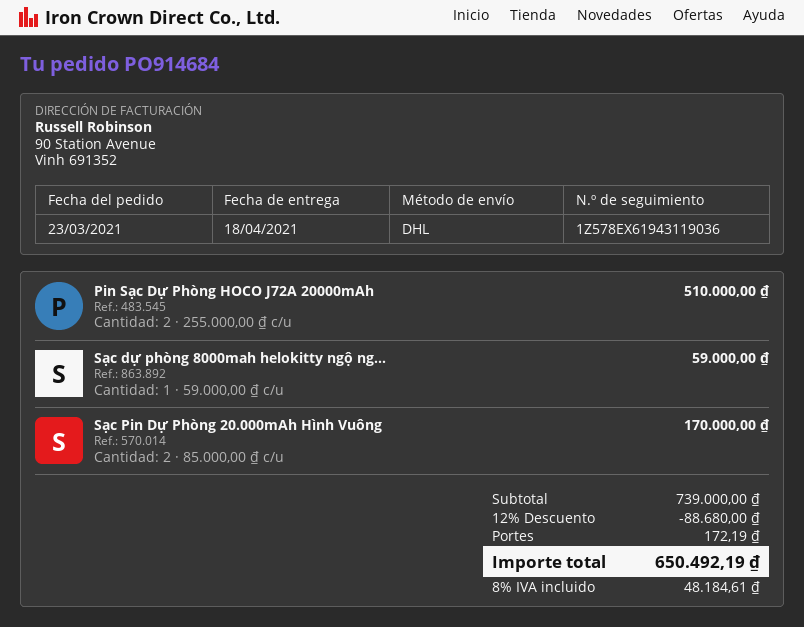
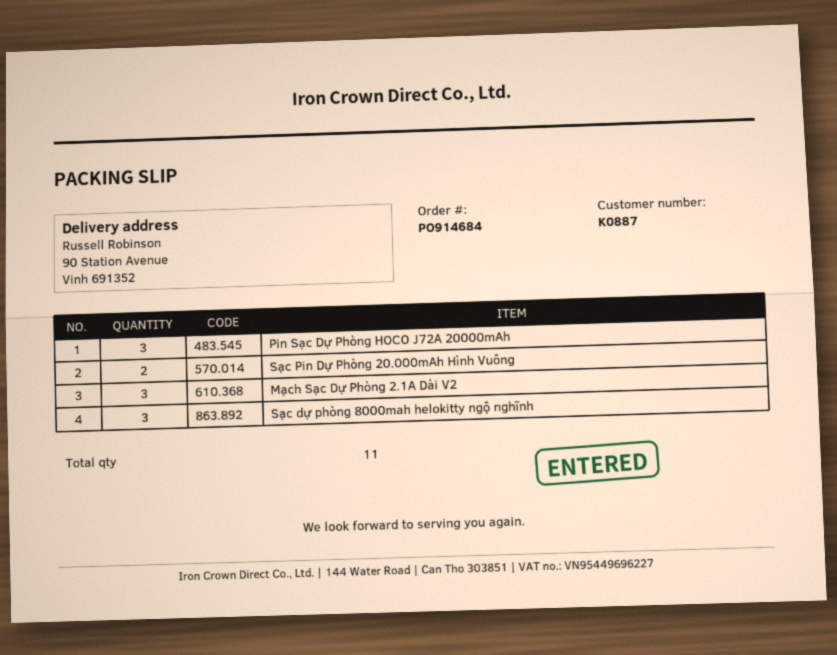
Pin Sạc Dự Phòng HOCO J72A 20000mAh: 2 -> 3
Sạc dự phòng 8000mah helokitty ngộ ng...: 1 -> 3
Mạch Sạc Dự Phòng 2.1A Dài V2: none -> 3

